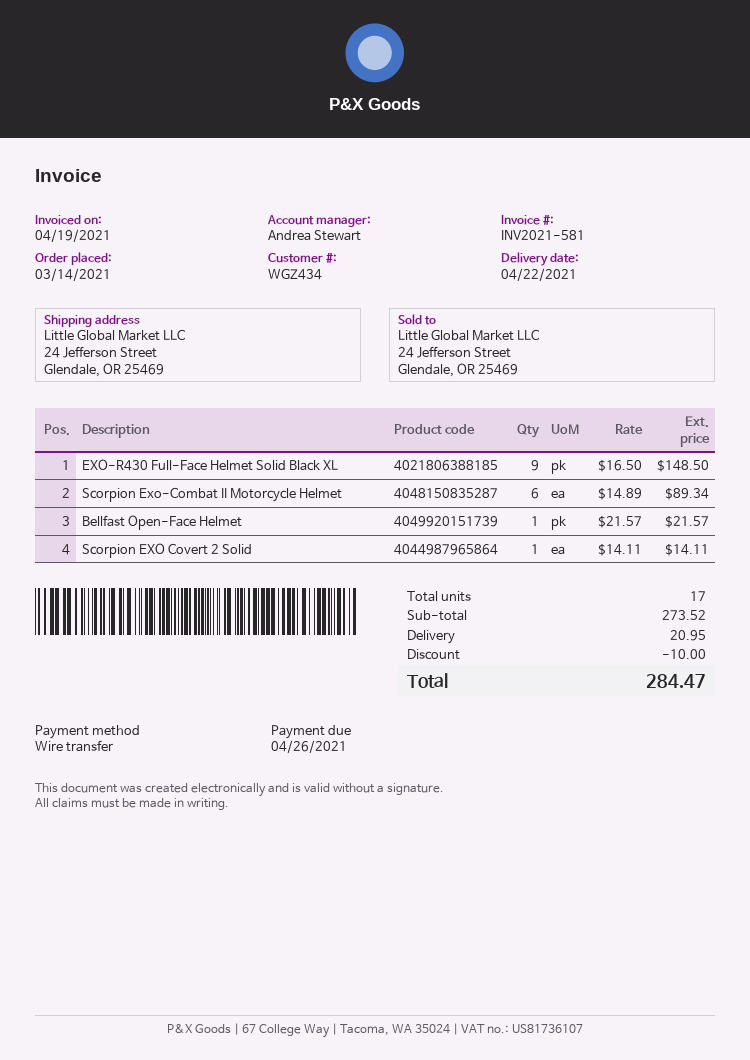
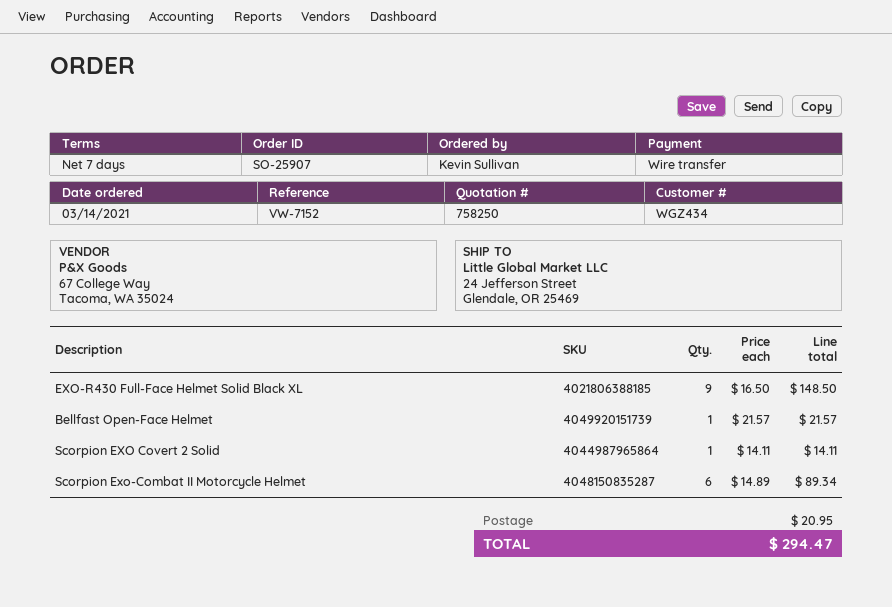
discount: 10.00 -> none
total: 284.47 -> 294.47

